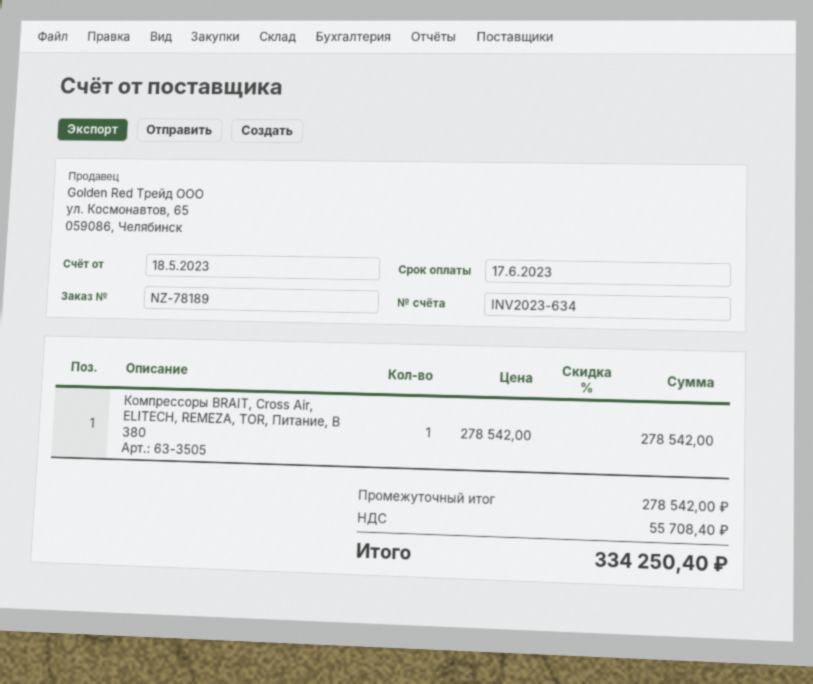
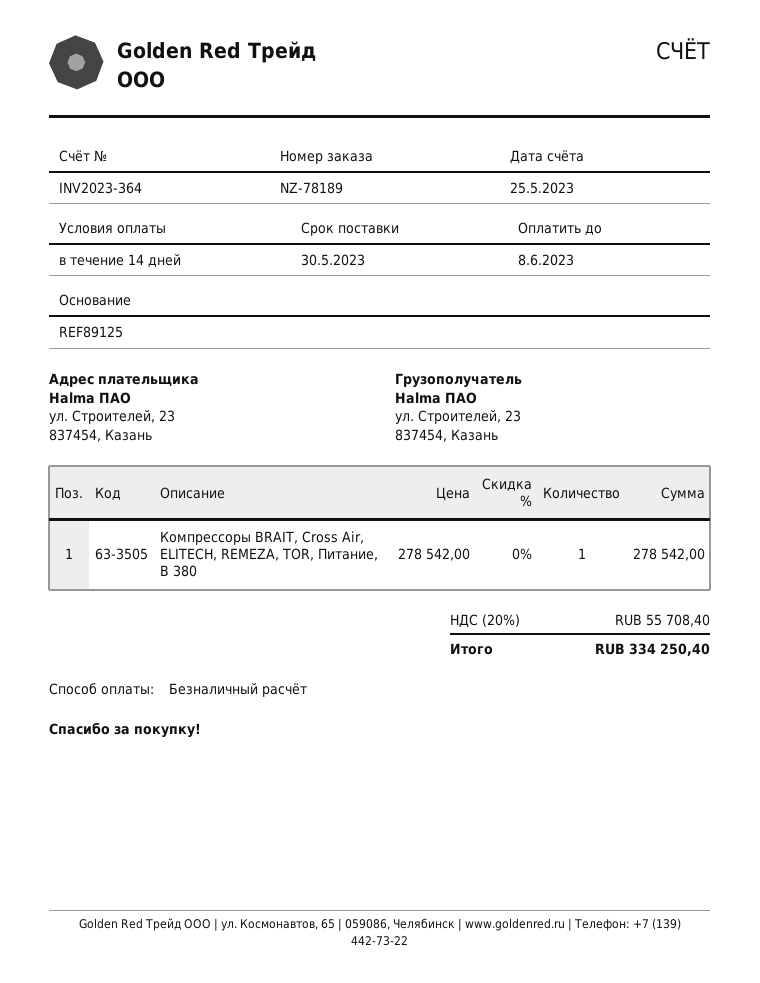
invoice number: INV2023-634 -> INV2023-364
invoice date: 2023-05-18 -> 2023-05-25
due date: 2023-06-17 -> 2023-06-08

